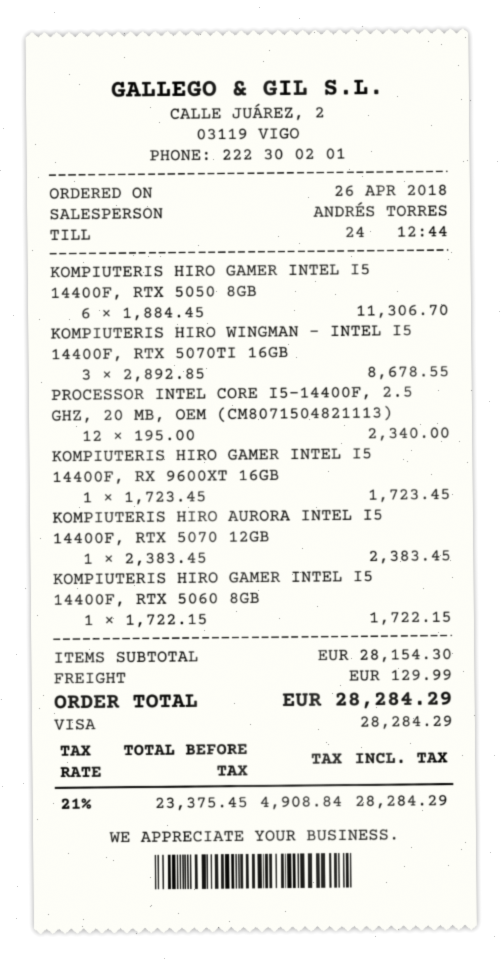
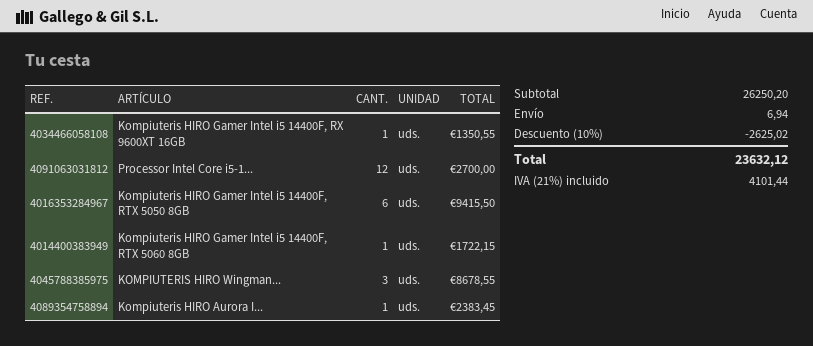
KOMPIUTERIS HIRO GAMER INTEL I5 14400F, RTX 5050 8GB: 6 for 11306.70 -> 6 for 9415.50
PROCESSOR INTEL CORE I5-14400F, 2.5 GHZ, 20 MB, OEM (CM8071504821113): 12 for 2340.00 -> 12 for 2700.00
KOMPIUTERIS HIRO GAMER INTEL I5 14400F, RX 9600XT 16GB: 1 for 1723.45 -> 1 for 1350.55
subtotal: 28154.30 -> 26250.20
discount: none -> 10% = 2625.02
shipping: 129.99 -> 6.94
tax: 21% = 4908.84 -> 21% = 4101.44
total: 28284.29 -> 23632.12

